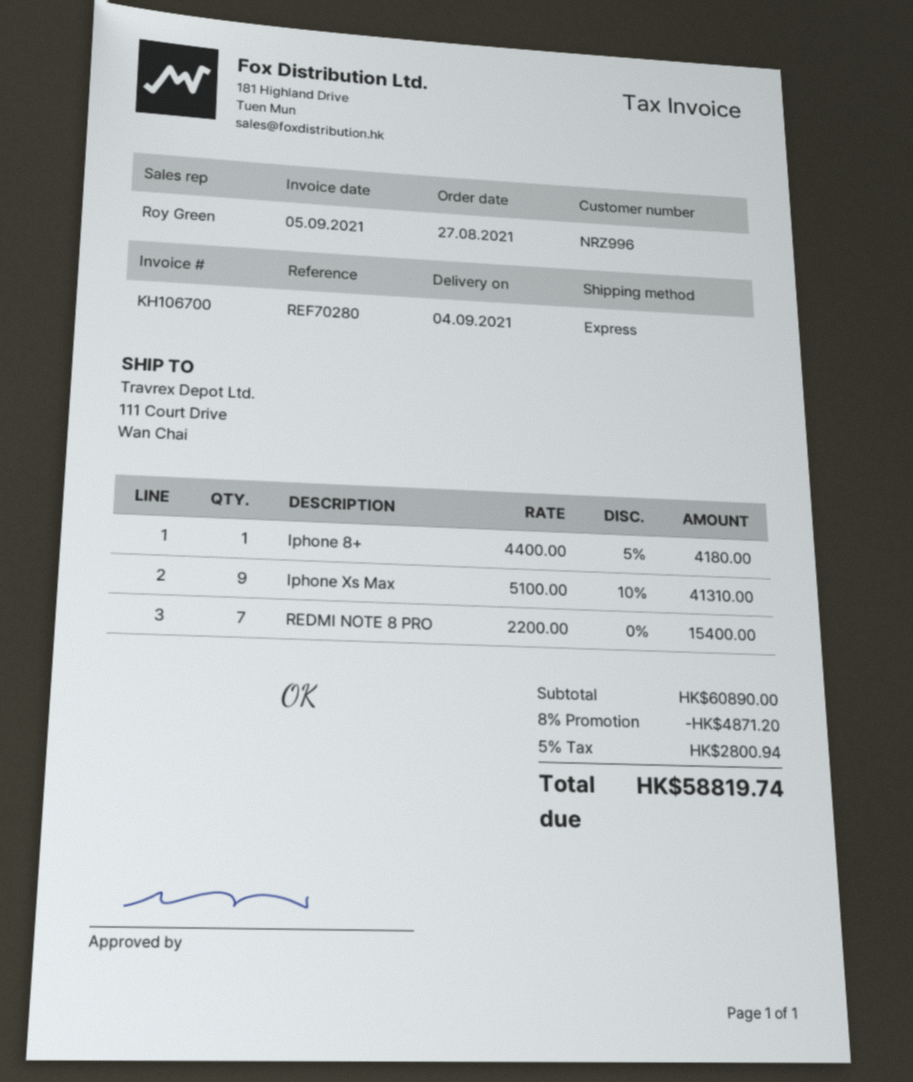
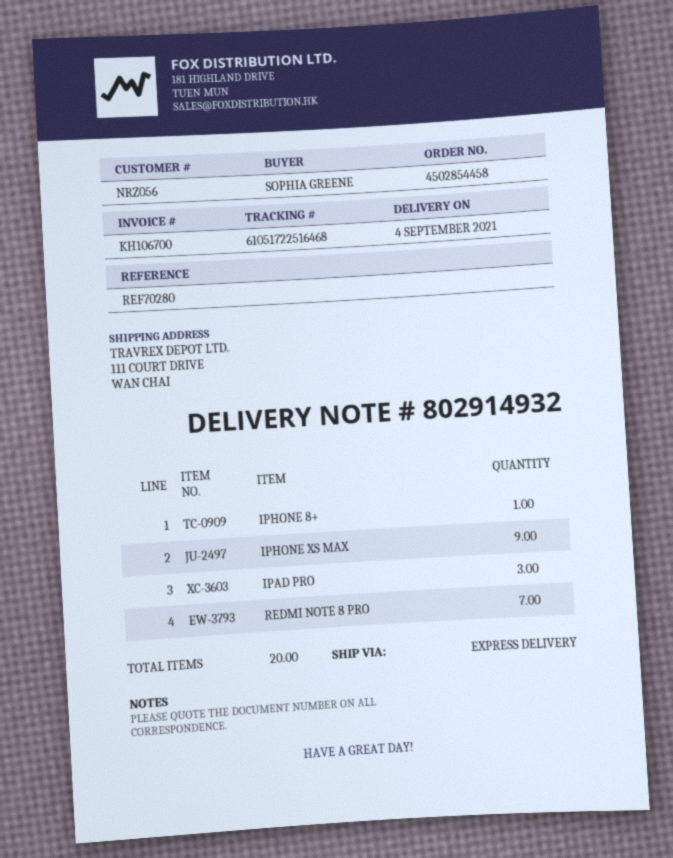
customer number: NRZ996 -> NRZ056
IPAD PRO: none -> 3

